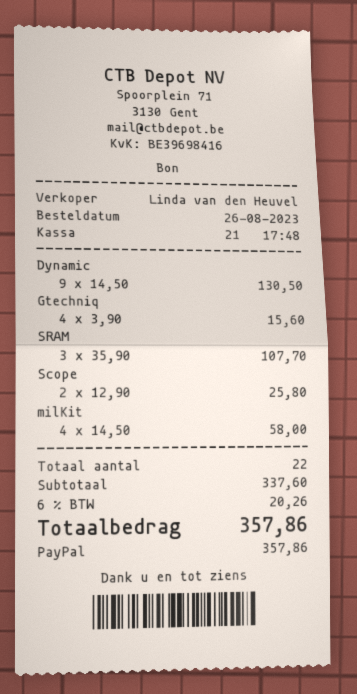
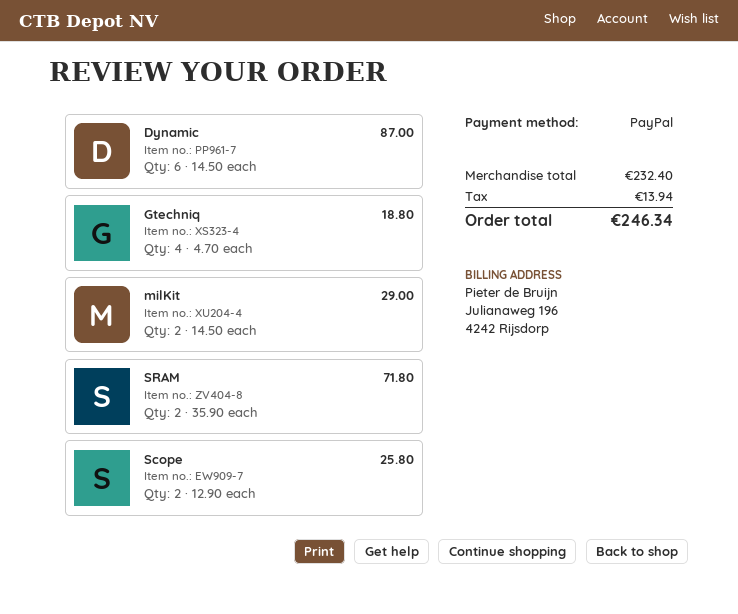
Dynamic: 9 x 14.50 = 130.50 -> 6 x 14.50 = 87.00
Gtechniq: 4 x 3.90 = 15.60 -> 4 x 4.70 = 18.80
SRAM: 3 x 35.90 = 107.70 -> 2 x 35.90 = 71.80
milKit: 4 x 14.50 = 58.00 -> 2 x 14.50 = 29.00
subtotal: 337.60 -> 232.40
tax: 20.26 -> 13.94
total: 357.86 -> 246.34

